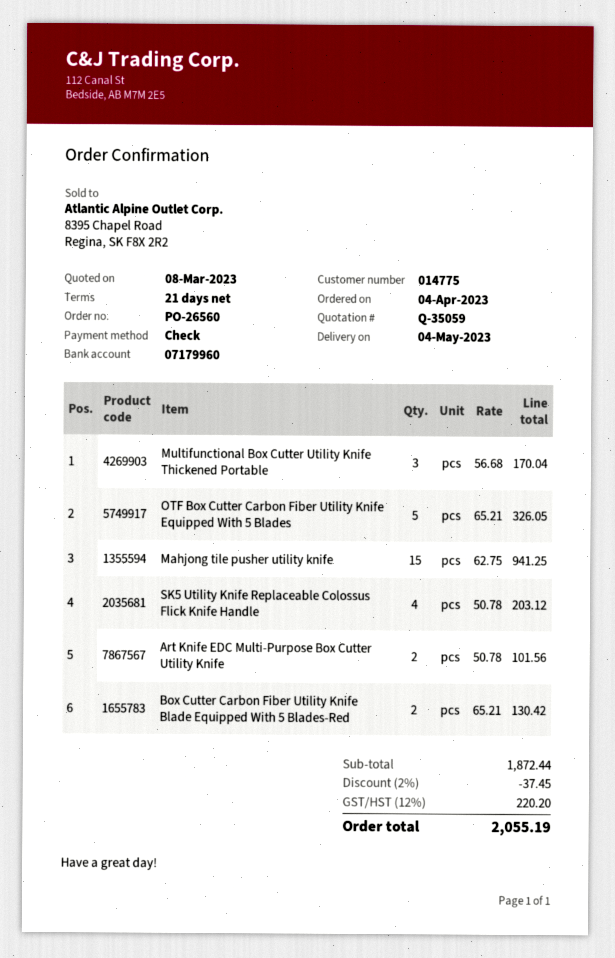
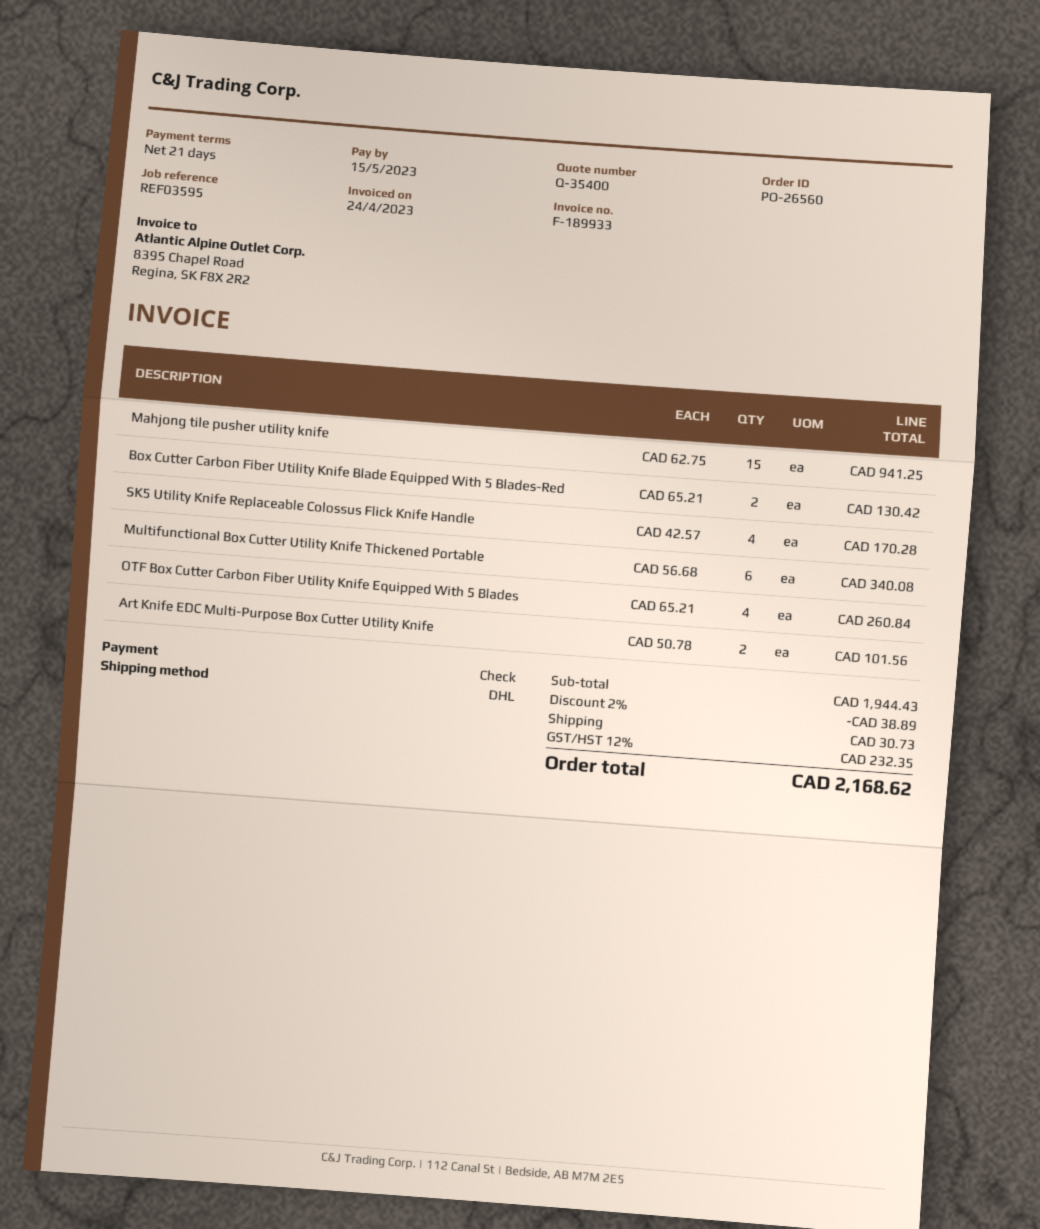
quote number: Q-35059 -> Q-35400
Multifunctional Box Cutter Utility Knife Thickened Portable: 3 x 56.68 = 170.04 -> 6 x 56.68 = 340.08
OTF Box Cutter Carbon Fiber Utility Knife Equipped With 5 Blades: 5 x 65.21 = 326.05 -> 4 x 65.21 = 260.84
SK5 Utility Knife Replaceable Colossus Flick Knife Handle: 4 x 50.78 = 203.12 -> 4 x 42.57 = 170.28
subtotal: 1872.44 -> 1944.43
discount: 2% = 37.45 -> 2% = 38.89
shipping: none -> 30.73
tax: 12% = 220.20 -> 12% = 232.35
total: 2055.19 -> 2168.62

